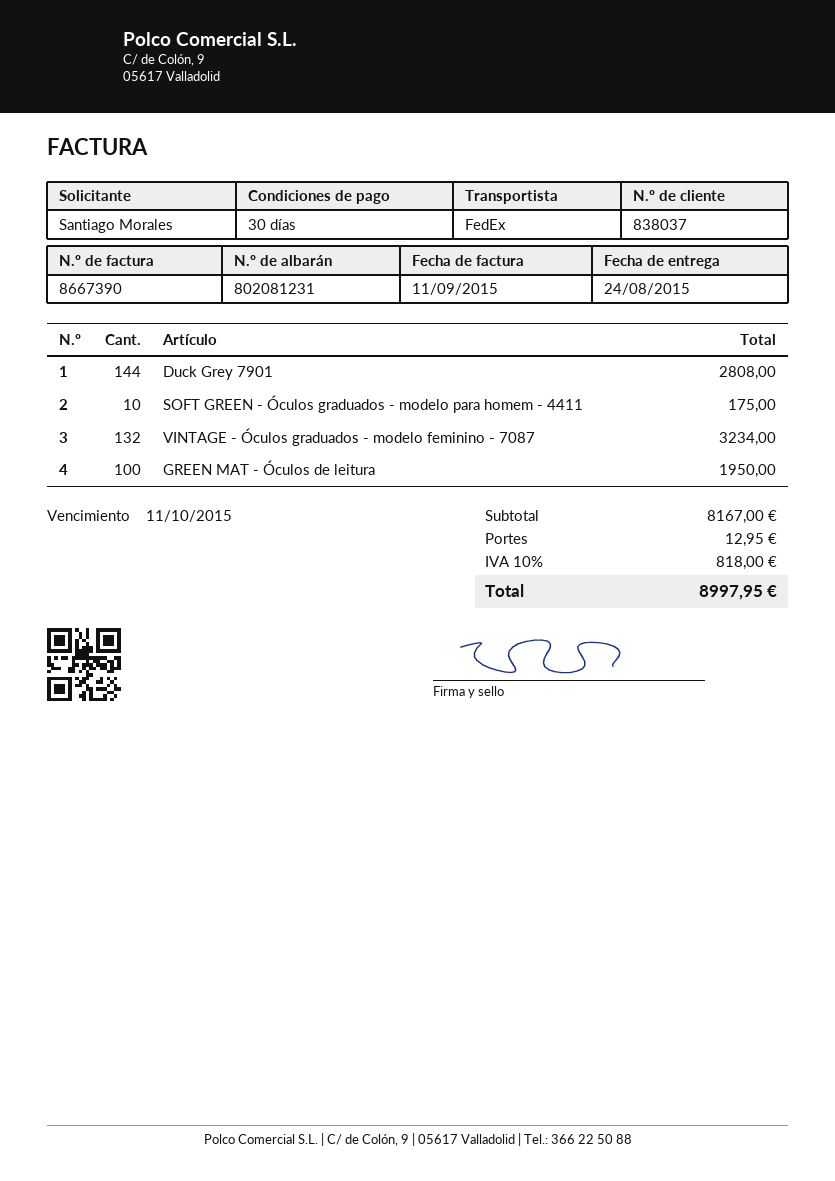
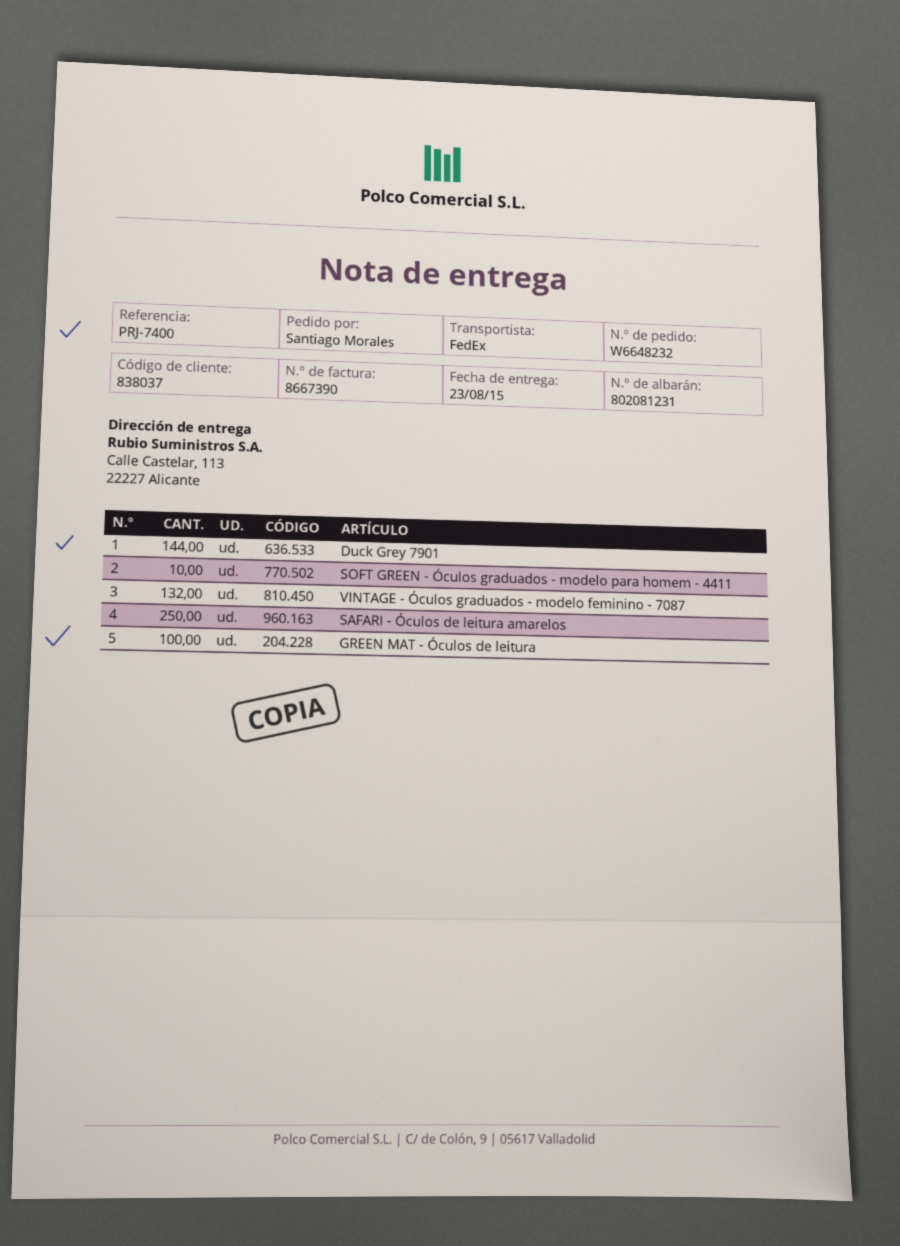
delivery date: 2015-08-24 -> 2015-08-23
SAFARI - Óculos de leitura amarelos: none -> 250

